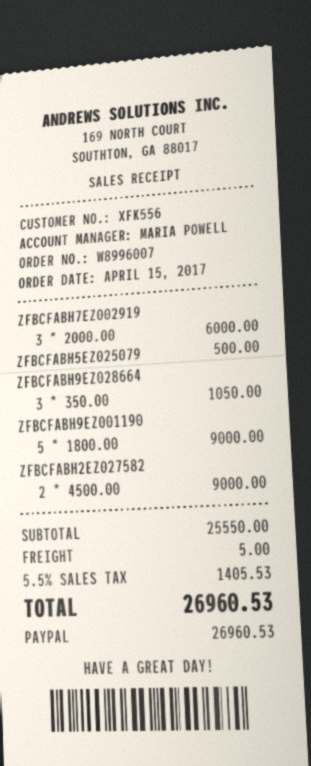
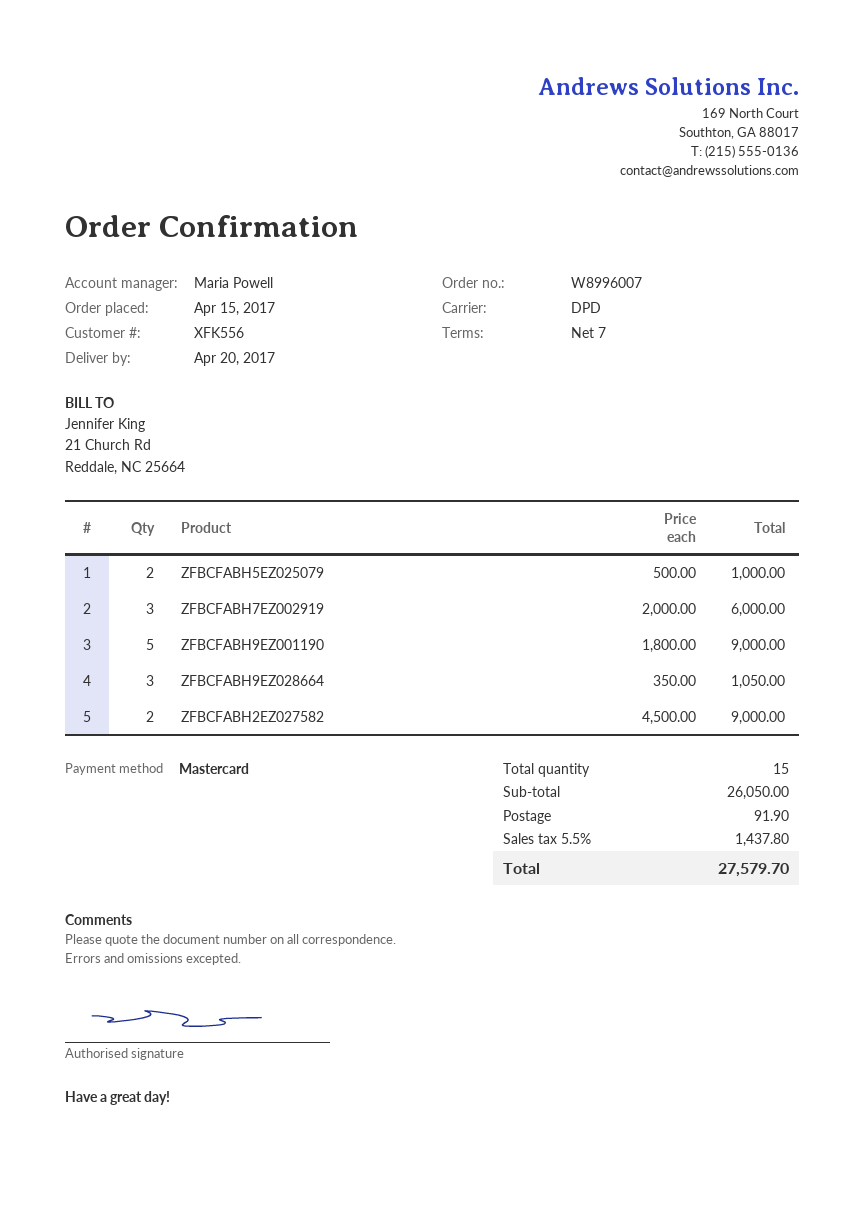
payment method: PayPal -> Mastercard
ZFBCFABH5EZ025079: 1 x 500.00 = 500.00 -> 2 x 500.00 = 1000.00
subtotal: 25550.00 -> 26050.00
shipping: 5.00 -> 91.90
tax: 5.5% = 1405.53 -> 5.5% = 1437.80
total: 26960.53 -> 27579.70

